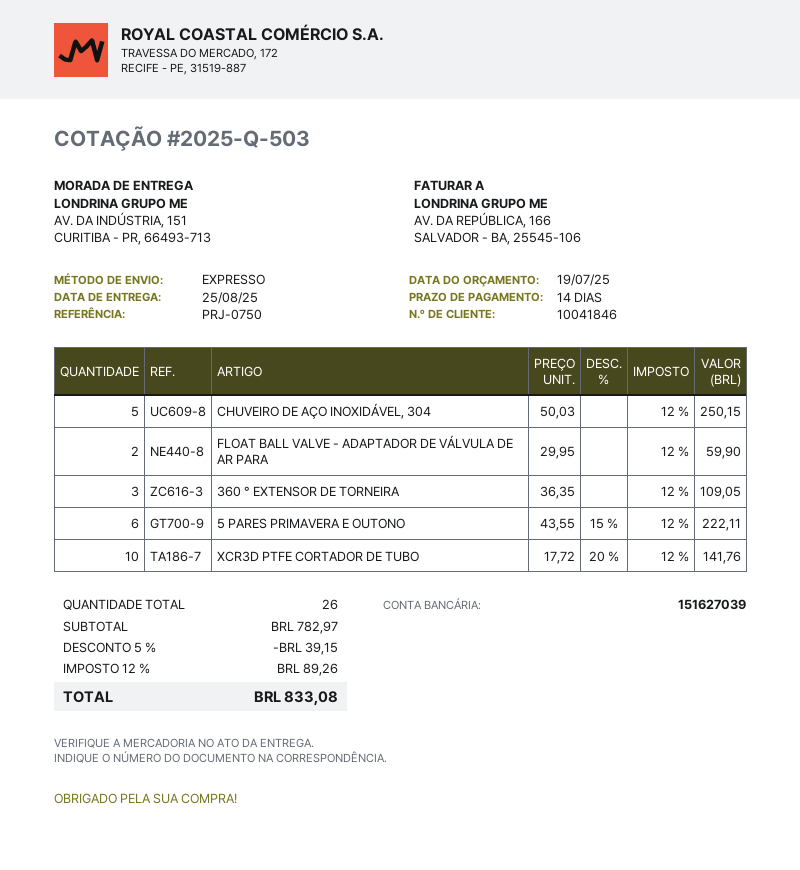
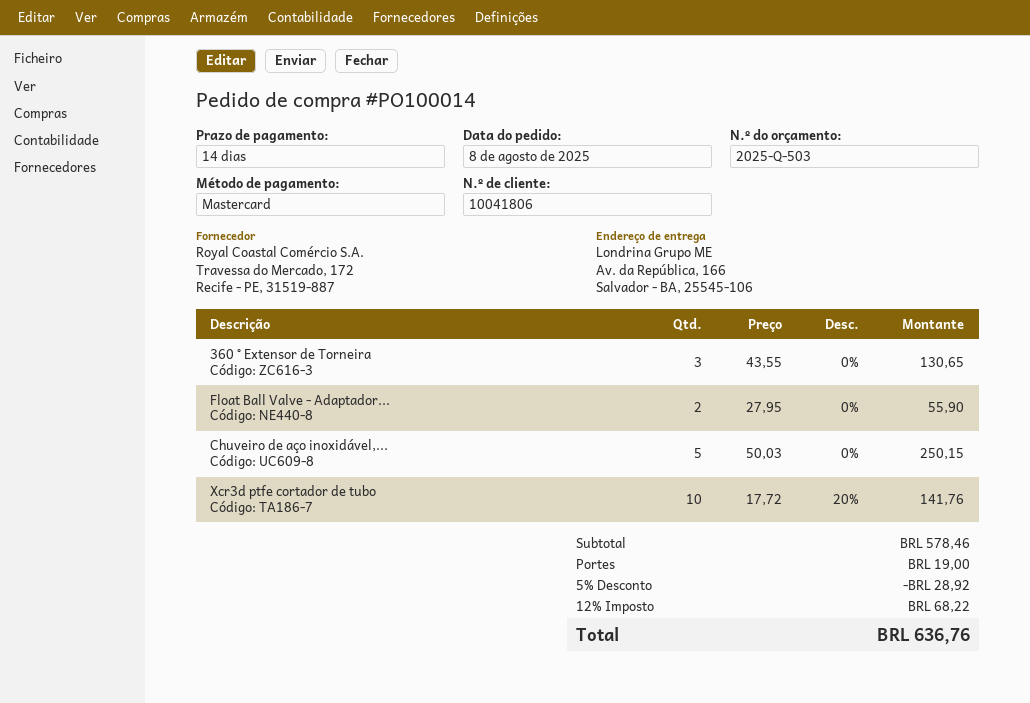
customer number: 10041846 -> 10041806
ship to: AV. DA INDÚSTRIA, 151, CURITIBA - PR, 66493-713 -> Av. da República, 166, Salvador - BA, 25545-106
FLOAT BALL VALVE - ADAPTADOR DE VÁLVULA DE AR PARA: 2 x 29.95 = 59.90 -> 2 x 27.95 = 55.90
360 ° EXTENSOR DE TORNEIRA: 3 x 36.35 = 109.05 -> 3 x 43.55 = 130.65
5 PARES PRIMAVERA E OUTONO: 6 x 43.55 - 15% = 222.11 -> none
subtotal: 782.97 -> 578.46
discount: 5% = 39.15 -> 5% = 28.92
shipping: none -> 19.00
tax: 12% = 89.26 -> 12% = 68.22
total: 833.08 -> 636.76

